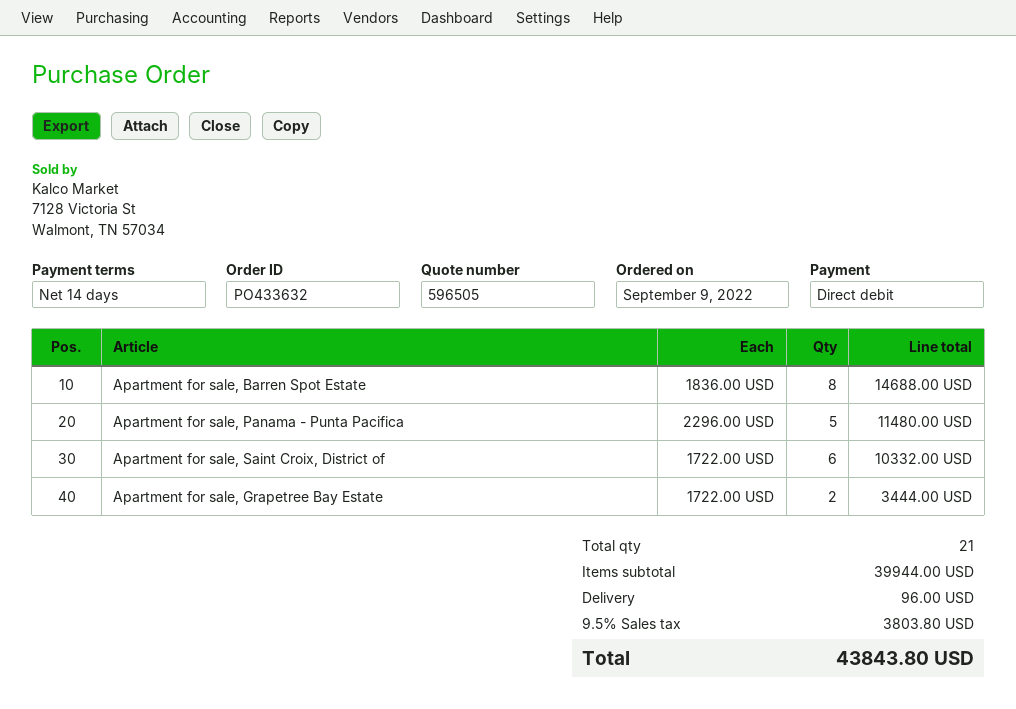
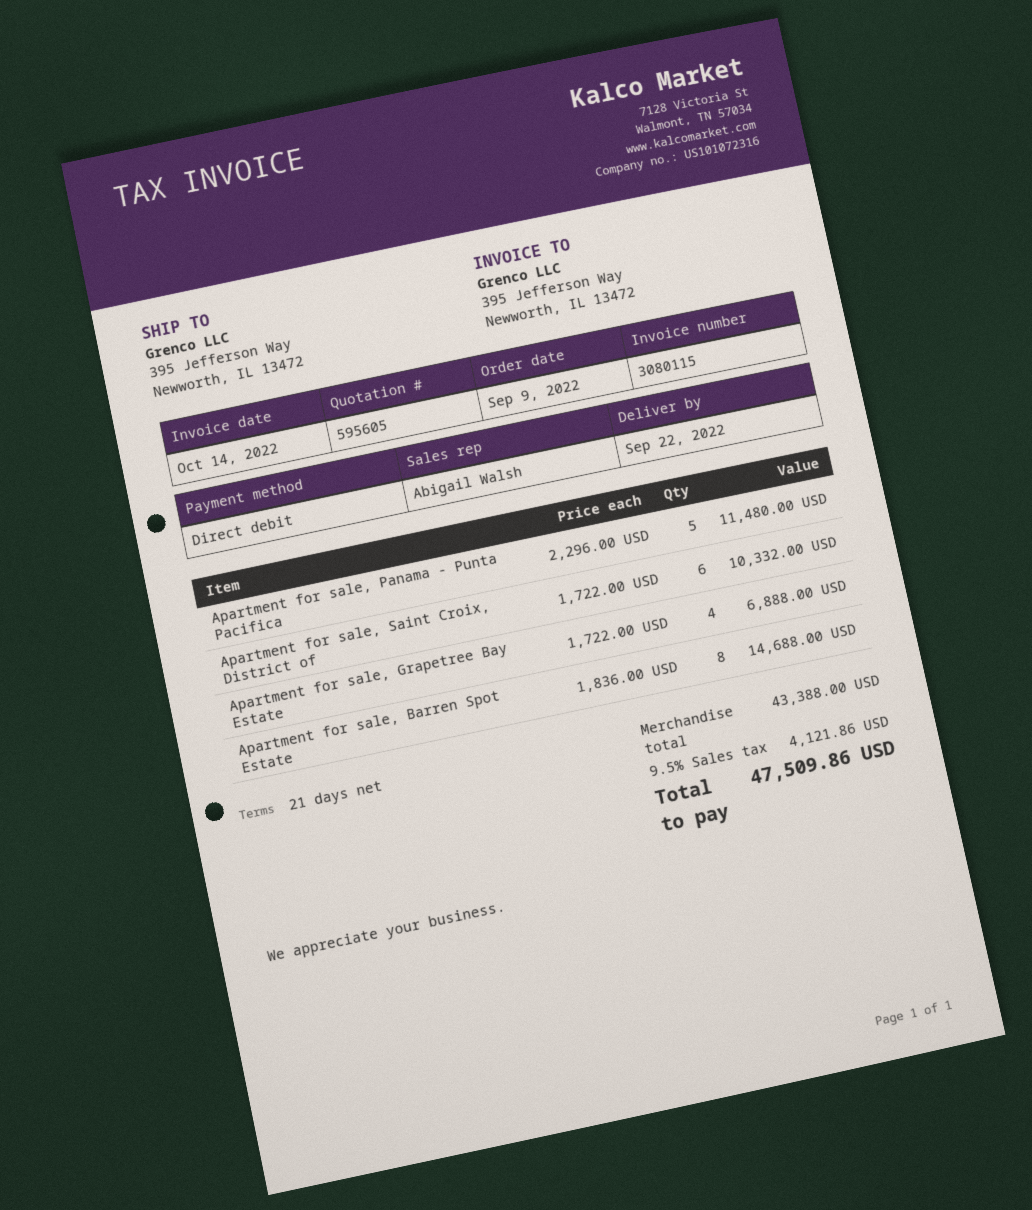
quote number: 596505 -> 595605
payment terms: 14 days -> 21 days
Apartment for sale, Grapetree Bay Estate: 2 x 1722.00 = 3444.00 -> 4 x 1722.00 = 6888.00
subtotal: 39944.00 -> 43388.00
shipping: 96.00 -> none
tax: 9.5% = 3803.80 -> 9.5% = 4121.86
total: 43843.80 -> 47509.86

